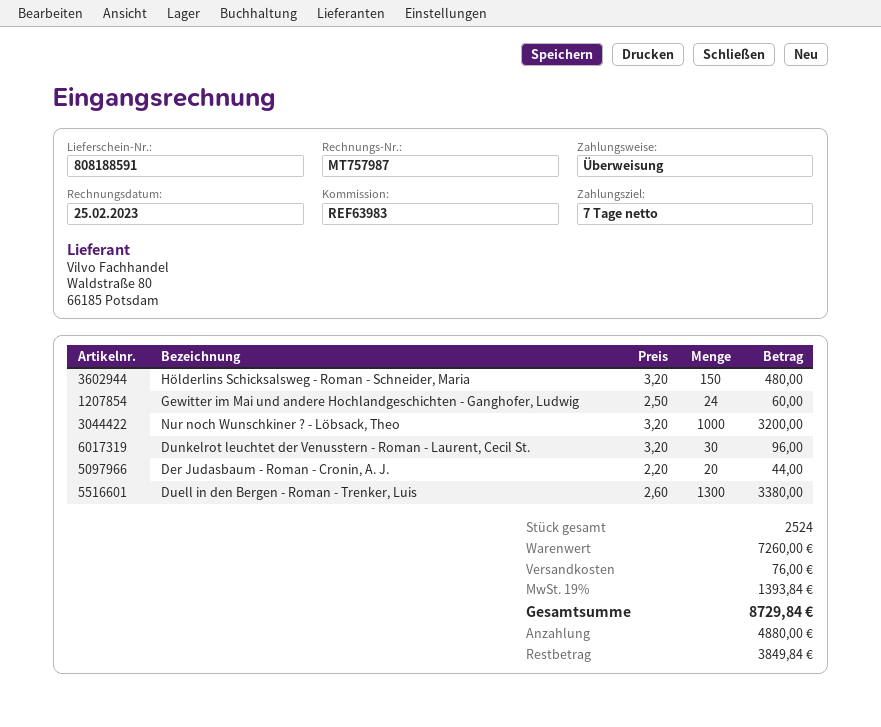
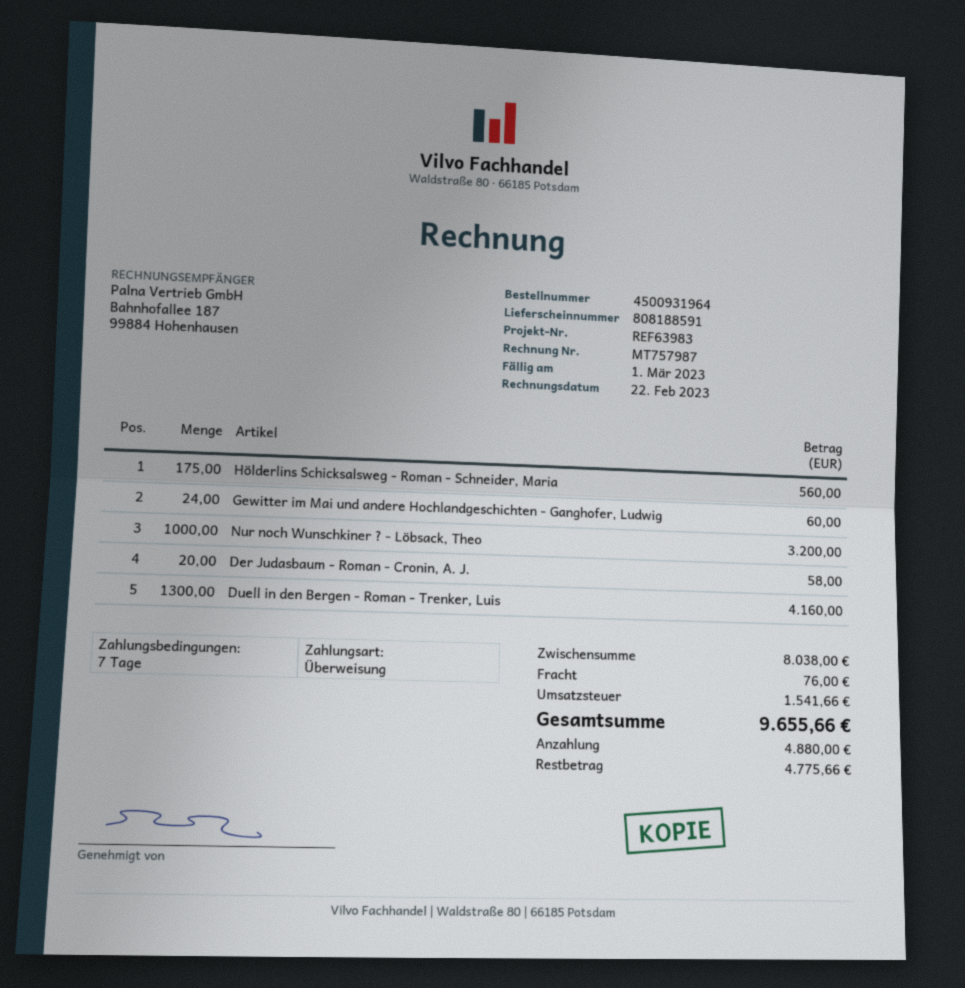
invoice date: 2023-02-25 -> 2023-02-22
Hölderlins Schicksalsweg - Roman - Schneider, Maria: 150 for 480.00 -> 175 for 560.00
Dunkelrot leuchtet der Venusstern - Roman - Laurent, Cecil St.: 30 for 96.00 -> none
Der Judasbaum - Roman - Cronin, A. J.: 20 for 44.00 -> 20 for 58.00
Duell in den Bergen - Roman - Trenker, Luis: 1300 for 3380.00 -> 1300 for 4160.00
subtotal: 7260.00 -> 8038.00
tax: 1393.84 -> 1541.66
total: 8729.84 -> 9655.66
balance: 3849.84 -> 4775.66

